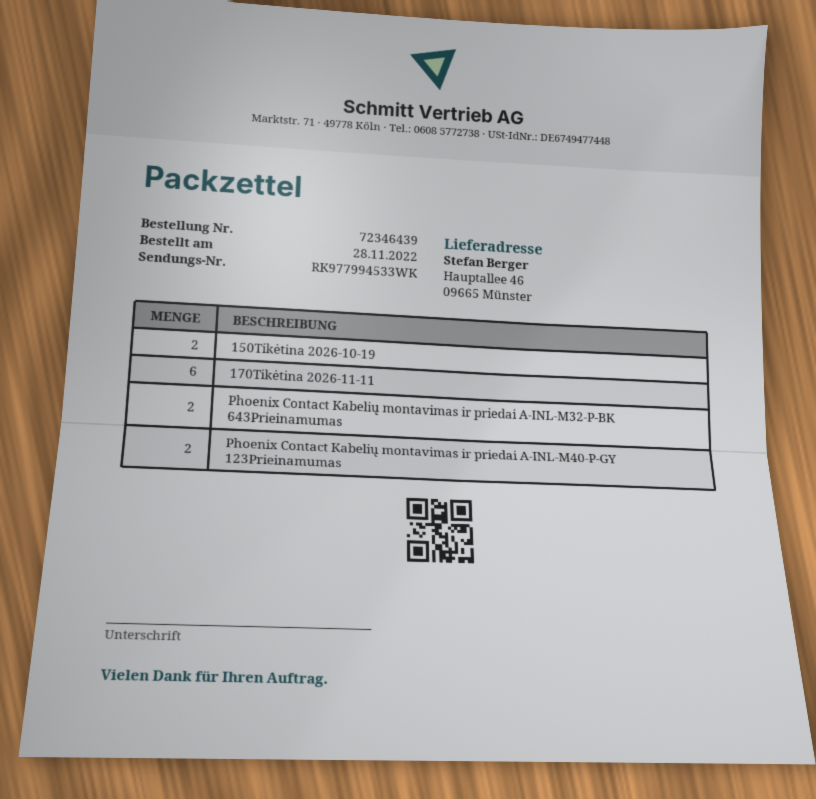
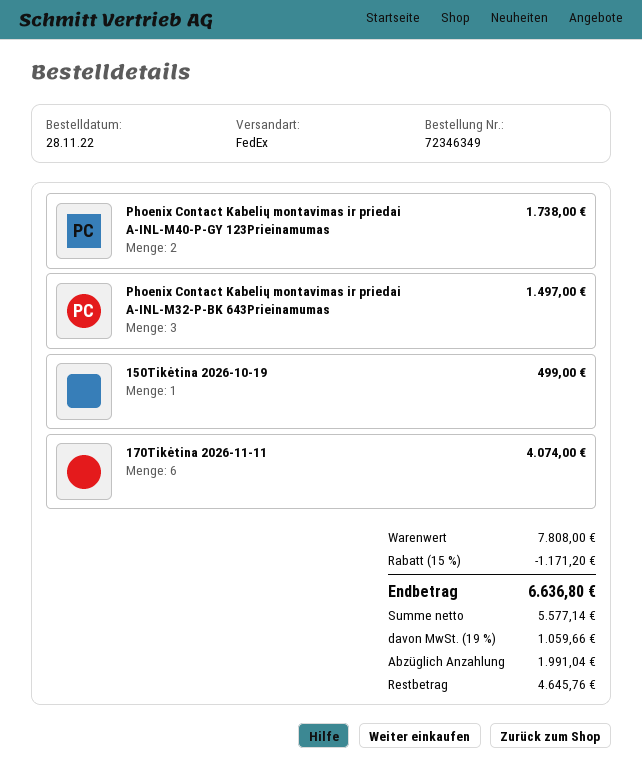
order number: 72346439 -> 72346349
150Tikėtina 2026-10-19: 2 -> 1
Phoenix Contact Kabelių montavimas ir priedai A-INL-M32-P-BK 643Prieinamumas: 2 -> 3

